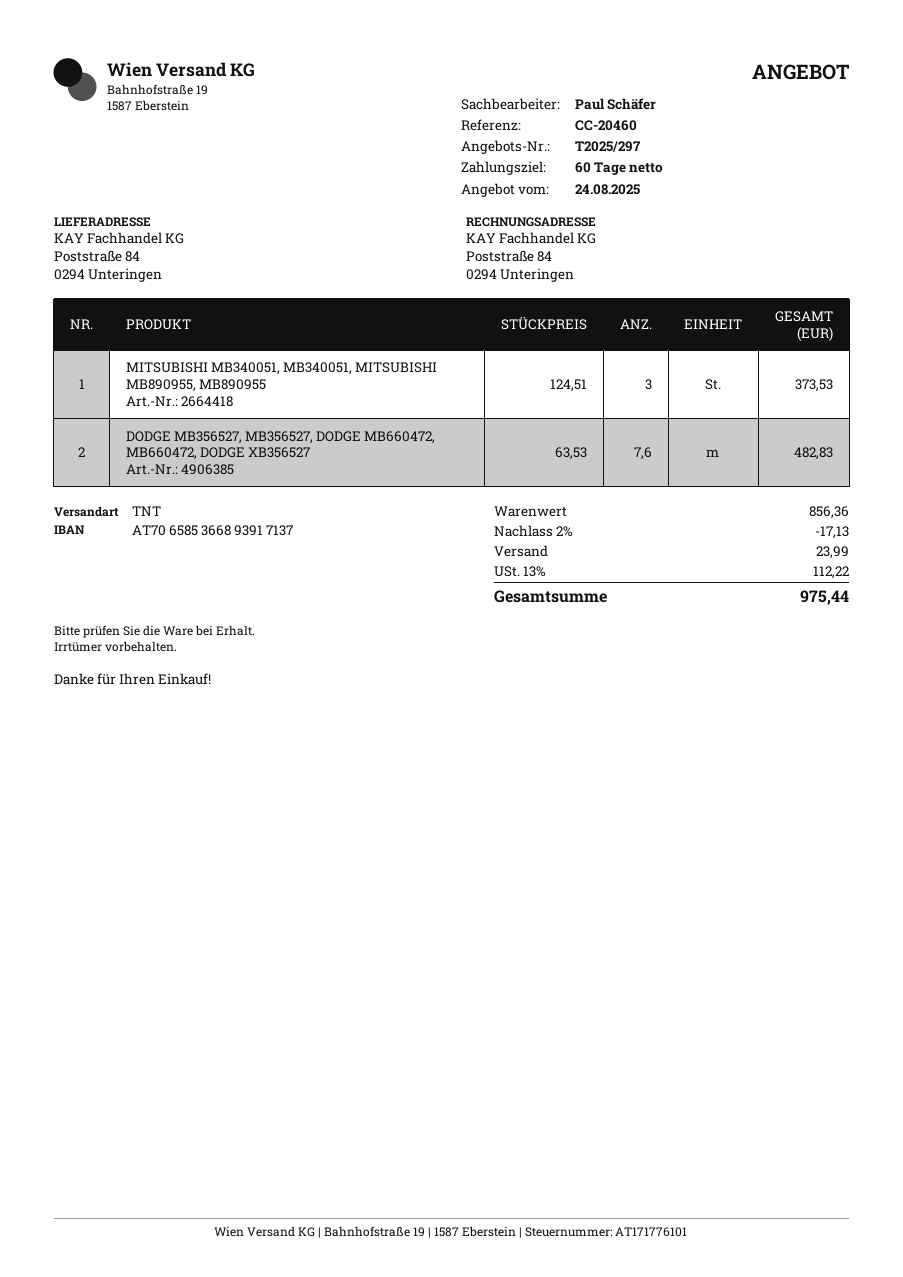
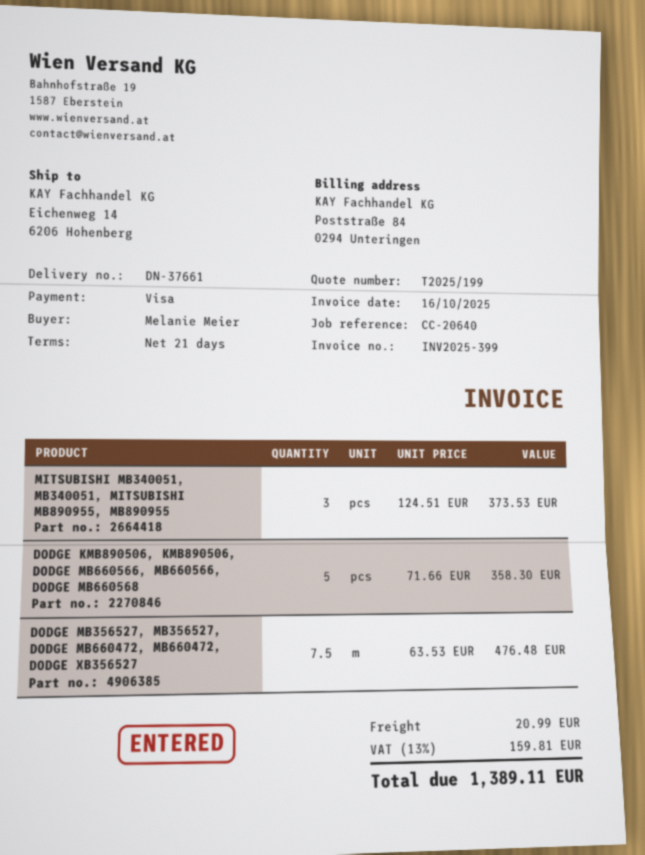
quote number: T2025/297 -> T2025/199
payment terms: 60 days -> 21 days
reference: CC-20460 -> CC-20640
ship to: Poststraße 84, 0294 Unteringen -> Eichenweg 14, 6206 Hohenberg
DODGE MB356527, MB356527, DODGE MB660472, MB660472, DODGE XB356527: 7.6 x 63.53 = 482.83 -> 7.5 x 63.53 = 476.48
DODGE KMB890506, KMB890506, DODGE MB660566, MB660566, DODGE MB660568: none -> 5 x 71.66 = 358.30
discount: 2% = 17.13 -> none
shipping: 23.99 -> 20.99
tax: 13% = 112.22 -> 13% = 159.81
total: 975.44 -> 1389.11

